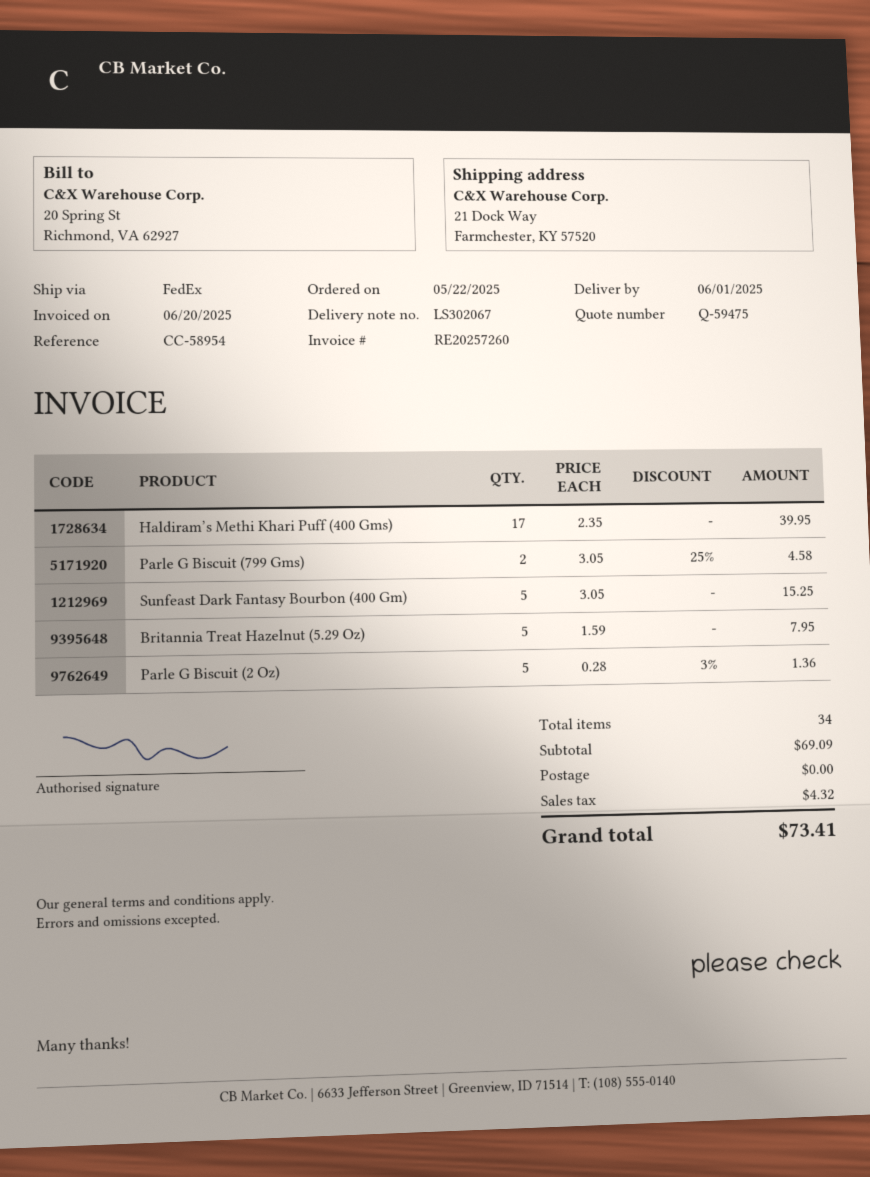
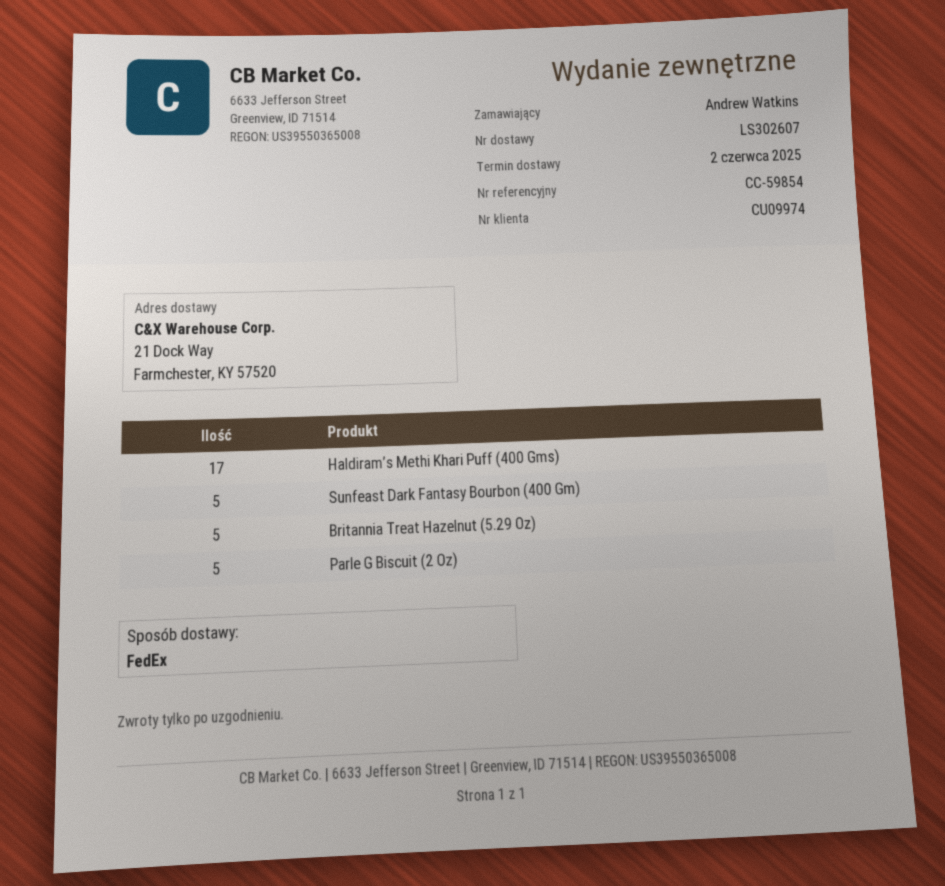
delivery note number: LS302067 -> LS302607
delivery date: 2025-06-01 -> 2025-06-02
reference: CC-58954 -> CC-59854
Parle G Biscuit (799 Gms): 2 -> none

